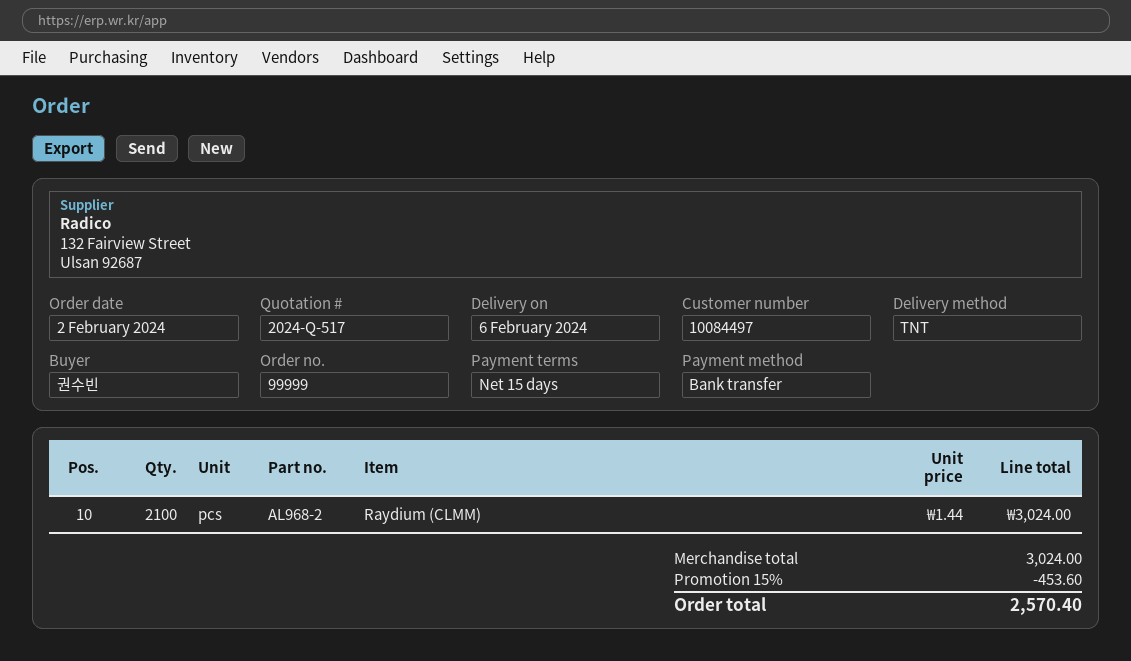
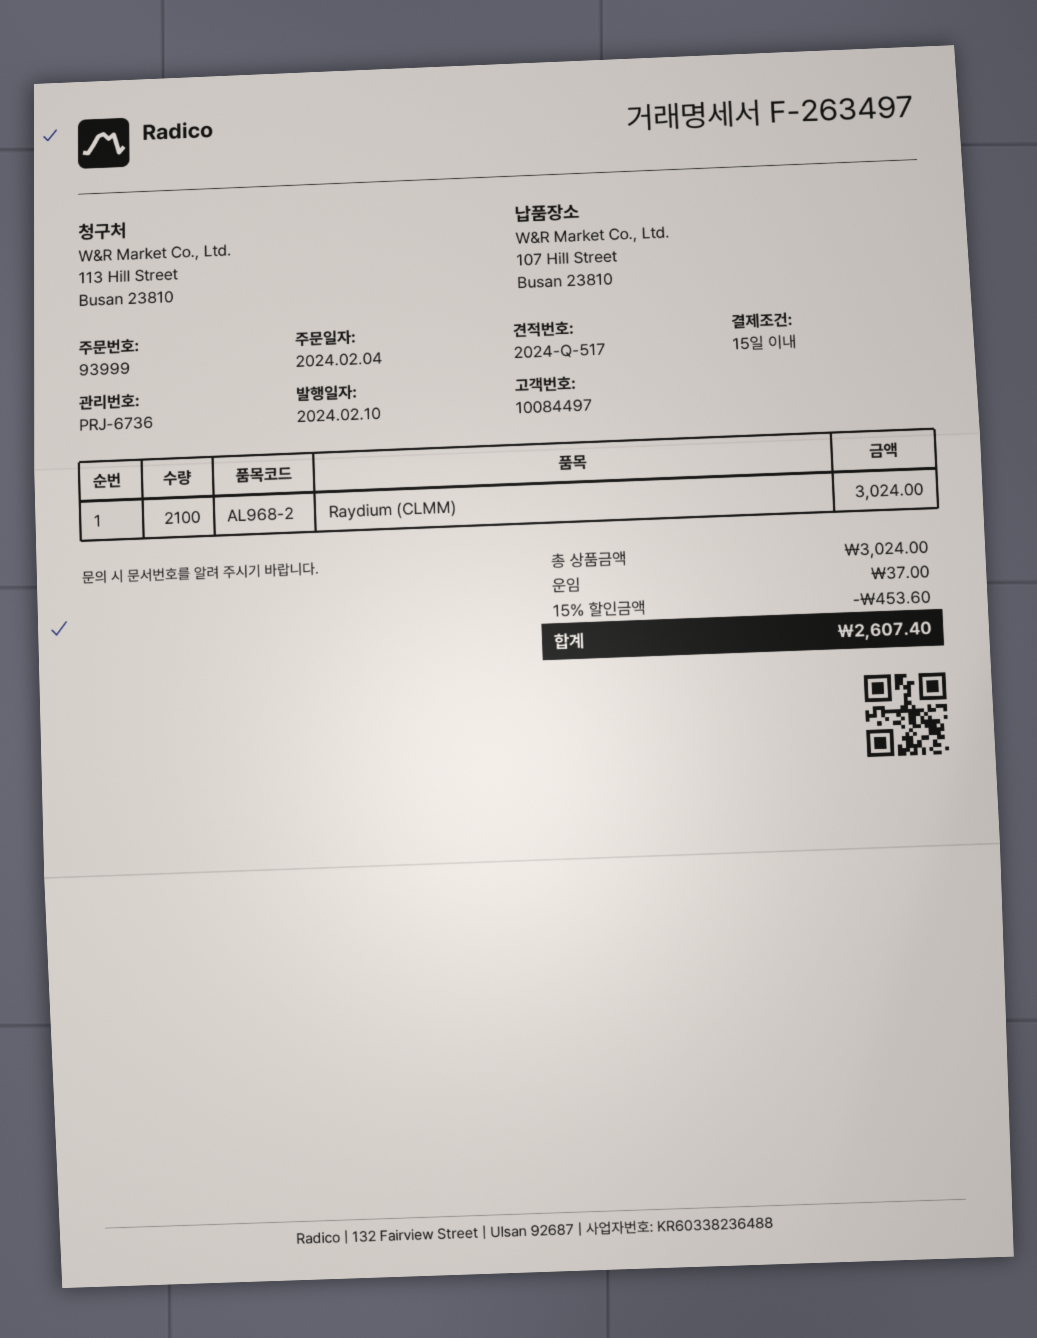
order number: 99999 -> 93999
order date: 2024-02-02 -> 2024-02-04
shipping: none -> 37.00
total: 2570.40 -> 2607.40

